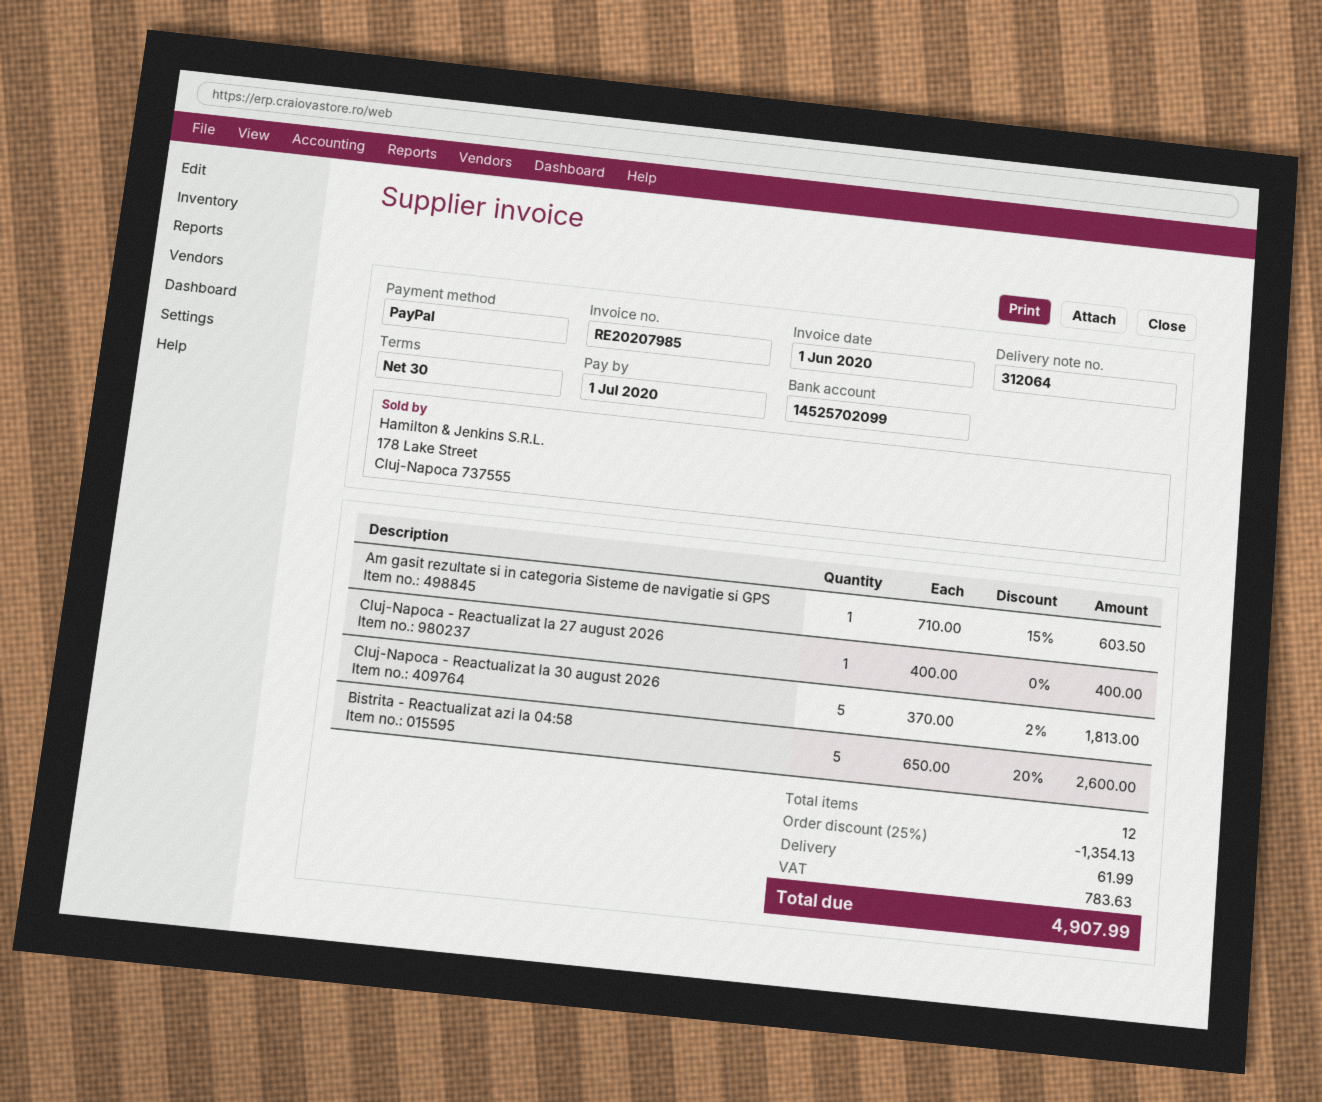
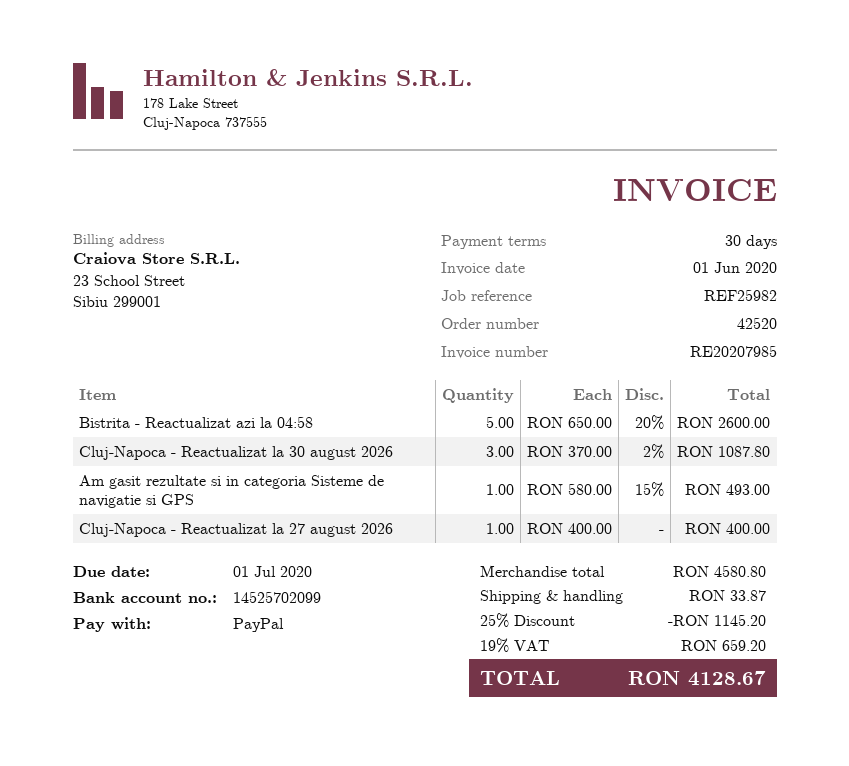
Am gasit rezultate si in categoria Sisteme de navigatie si GPS: 1 x 710.00 - 15% = 603.50 -> 1 x 580.00 - 15% = 493.00
Cluj-Napoca - Reactualizat la 30 august 2026: 5 x 370.00 - 2% = 1813.00 -> 3 x 370.00 - 2% = 1087.80
discount: 25% = 1354.13 -> 25% = 1145.20
shipping: 61.99 -> 33.87
tax: 783.63 -> 659.20
total: 4907.99 -> 4128.67

